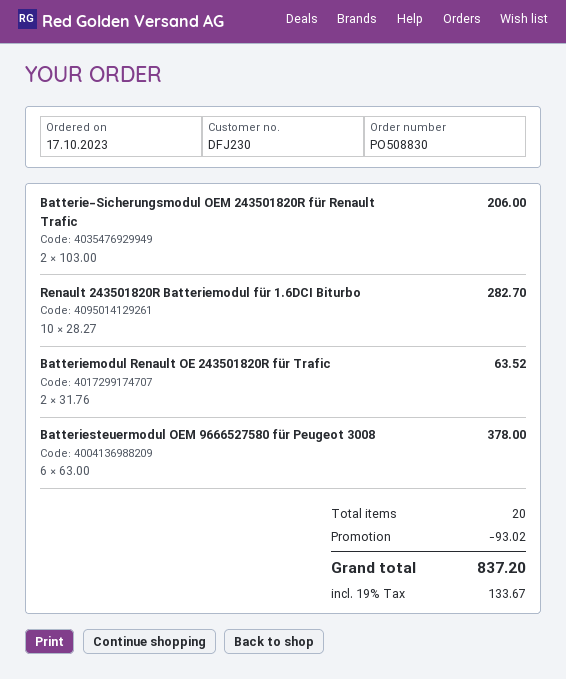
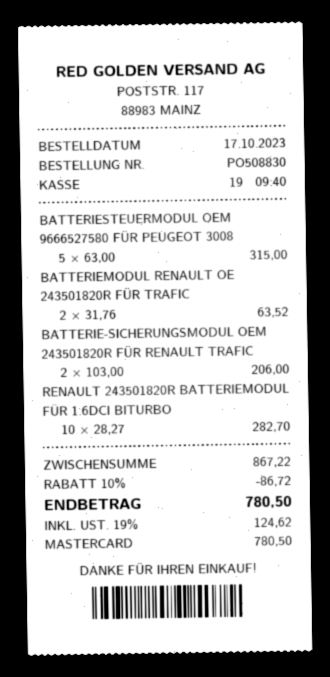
Batteriesteuermodul OEM 9666527580 für Peugeot 3008: 6 x 63.00 = 378.00 -> 5 x 63.00 = 315.00
discount: 93.02 -> 86.72
tax: 19% = 133.67 -> 19% = 124.62
total: 837.20 -> 780.50

